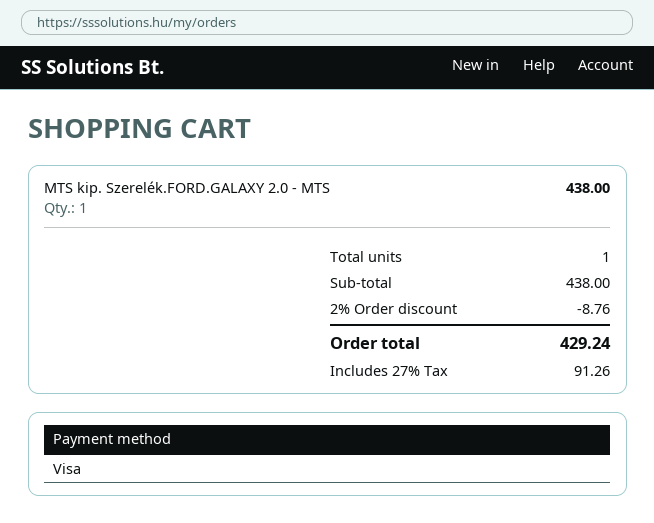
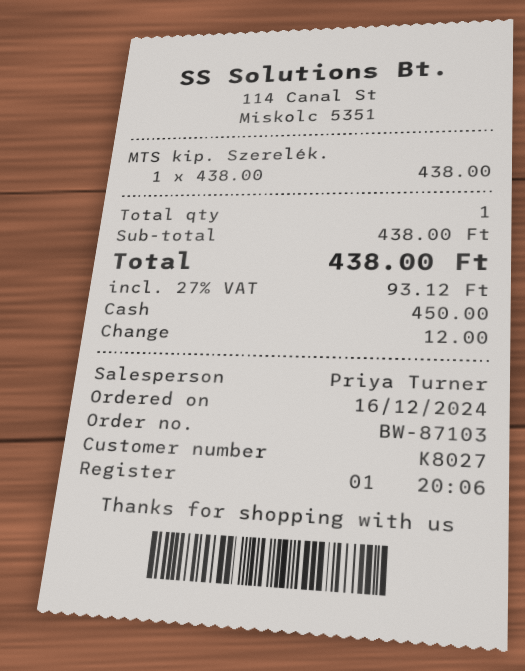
payment method: Visa -> cash
discount: 2% = 8.76 -> none
tax: 27% = 91.26 -> 27% = 93.12
total: 429.24 -> 438.00

